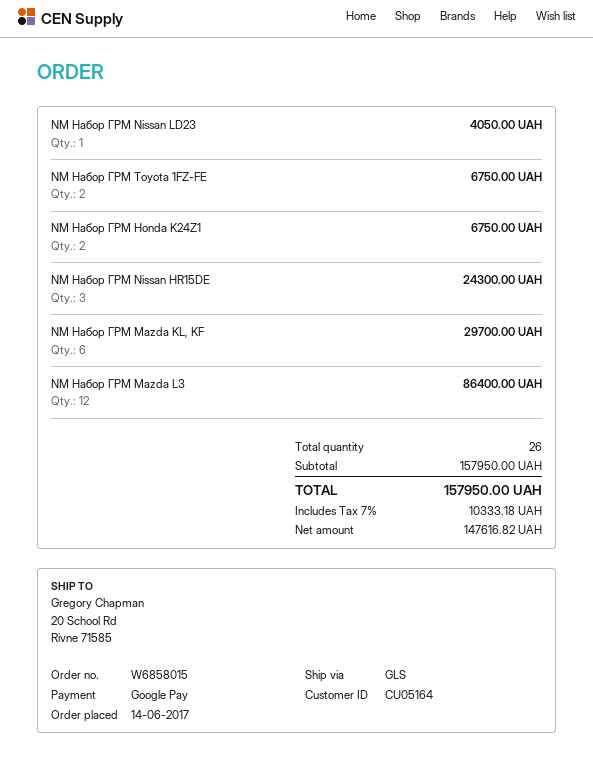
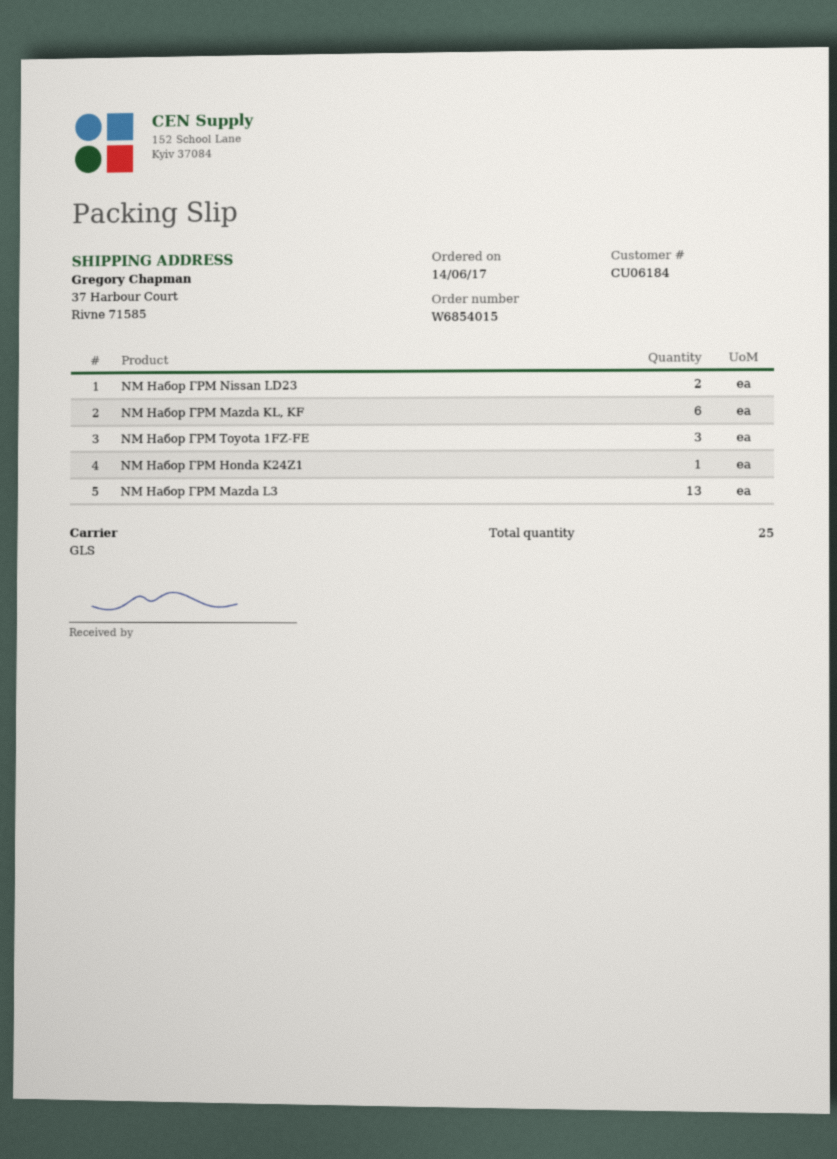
order number: W6858015 -> W6854015
customer number: CU05164 -> CU06184
ship to: 20 School Rd, Rivne 71585 -> 37 Harbour Court, Rivne 71585
NM Набор ГРМ Nissan LD23: 1 -> 2
NM Набор ГРМ Toyota 1FZ-FE: 2 -> 3
NM Набор ГРМ Honda K24Z1: 2 -> 1
NM Набор ГРМ Nissan HR15DE: 3 -> none
NM Набор ГРМ Mazda L3: 12 -> 13
total quantity: 26 -> 25

